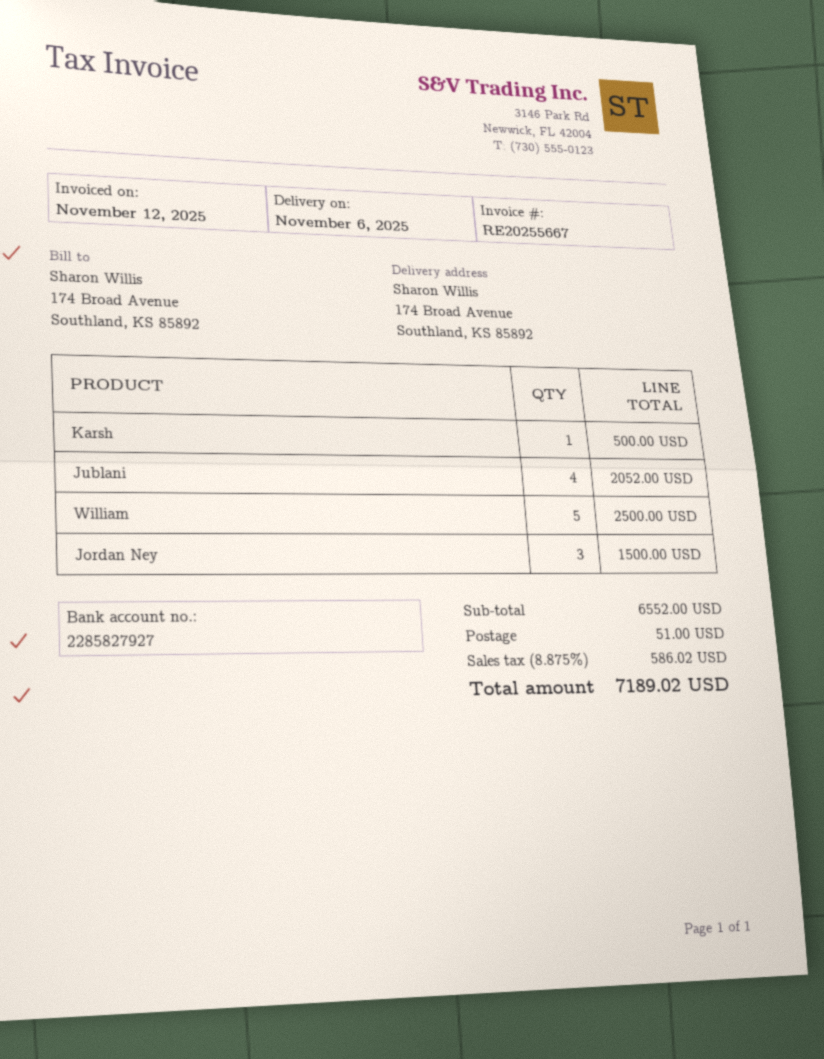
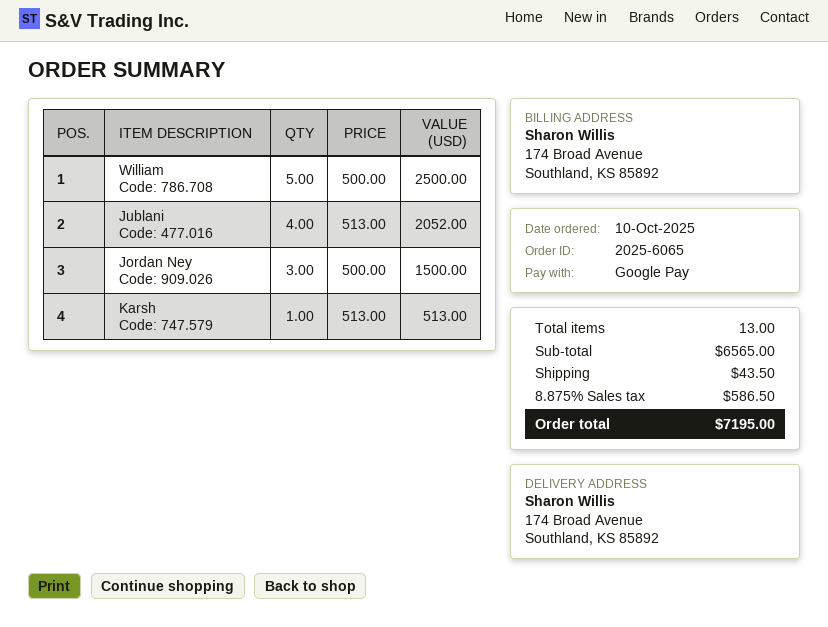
Karsh: 1 for 500.00 -> 1 for 513.00
subtotal: 6552.00 -> 6565.00
shipping: 51.00 -> 43.50
tax: 8.875% = 586.02 -> 8.875% = 586.50
total: 7189.02 -> 7195.00

